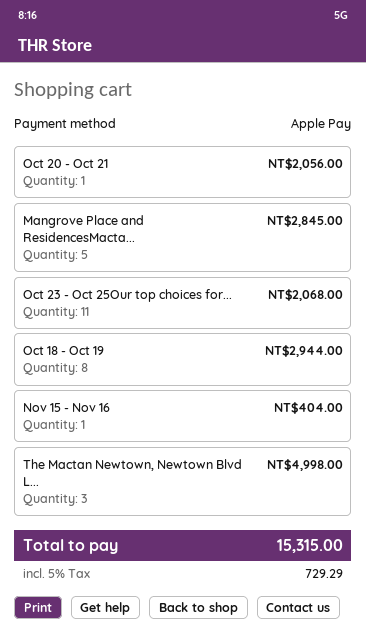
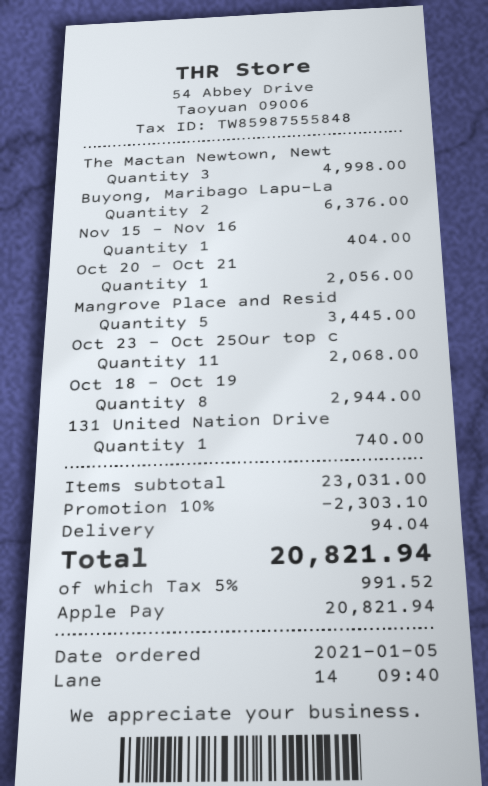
Mangrove Place and ResidencesMacta...: 5 for 2845.00 -> 5 for 3445.00
Buyong, Maribago Lapu-La: none -> 2 for 6376.00
131 United Nation Drive: none -> 1 for 740.00
discount: none -> 10% = 2303.10
shipping: none -> 94.04
tax: 5% = 729.29 -> 5% = 991.52
total: 15315.00 -> 20821.94

